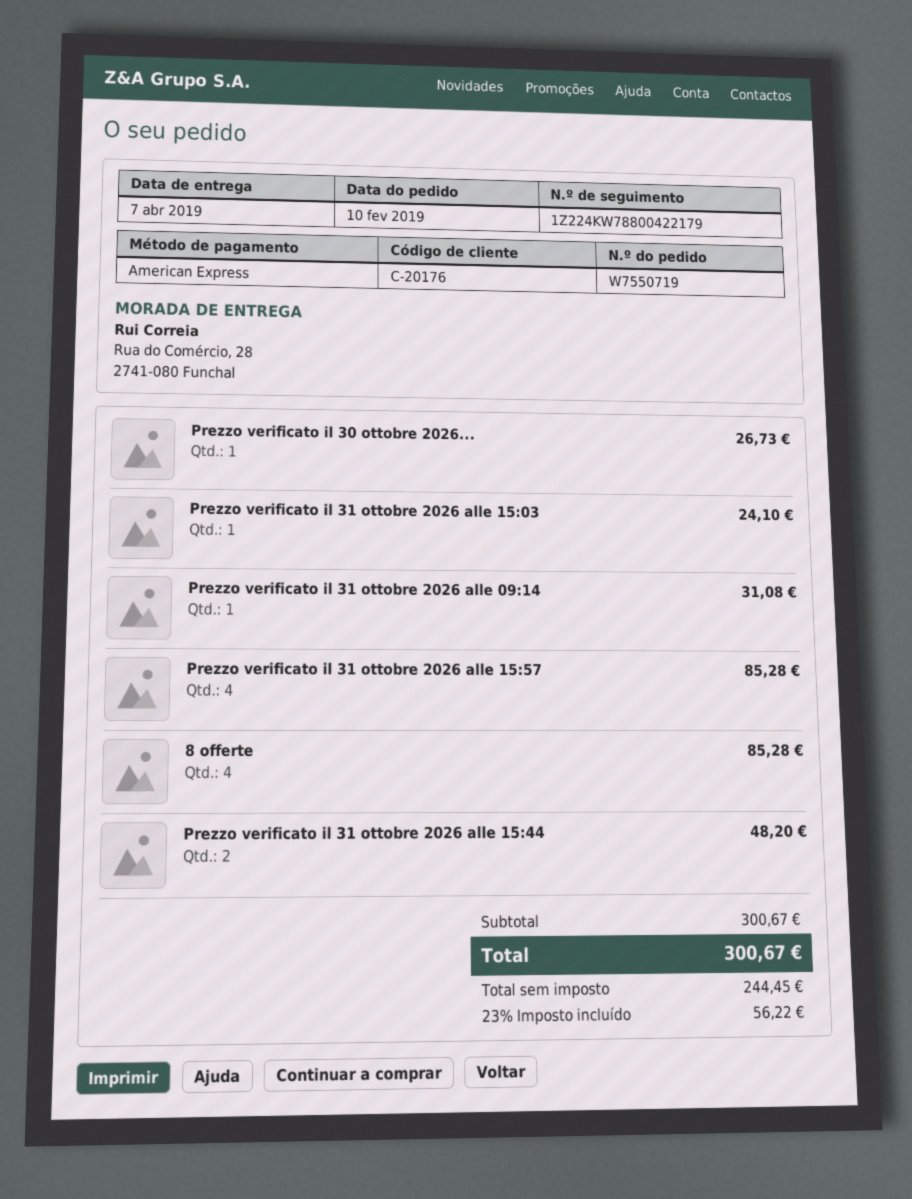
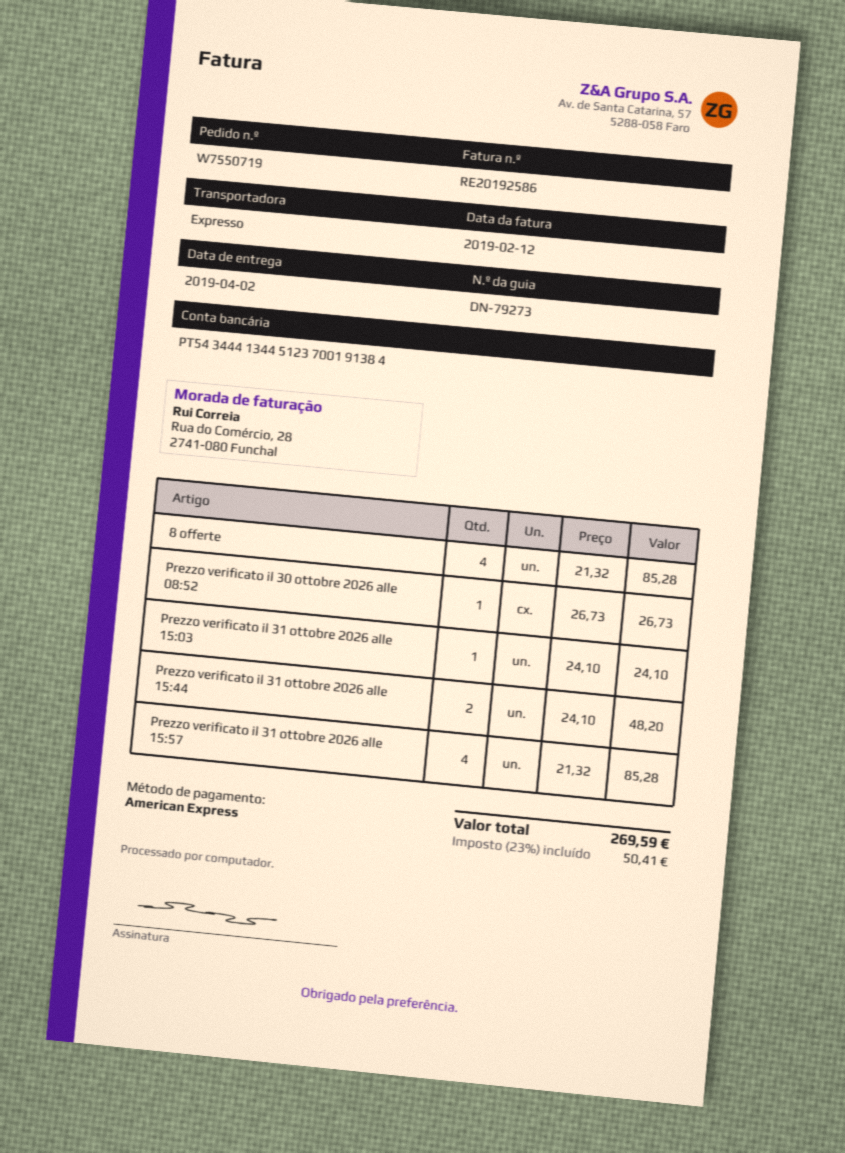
delivery date: 2019-04-07 -> 2019-04-02
Prezzo verificato il 31 ottobre 2026 alle 09:14: 1 for 31.08 -> none
tax: 23% = 56.22 -> 23% = 50.41
total: 300.67 -> 269.59

